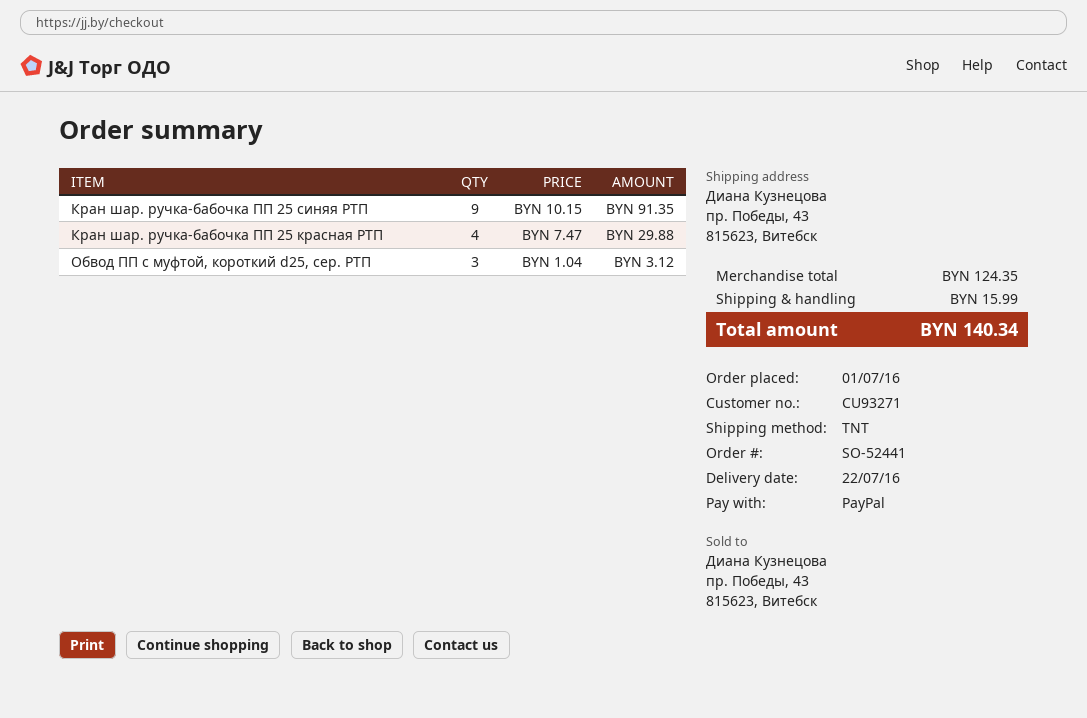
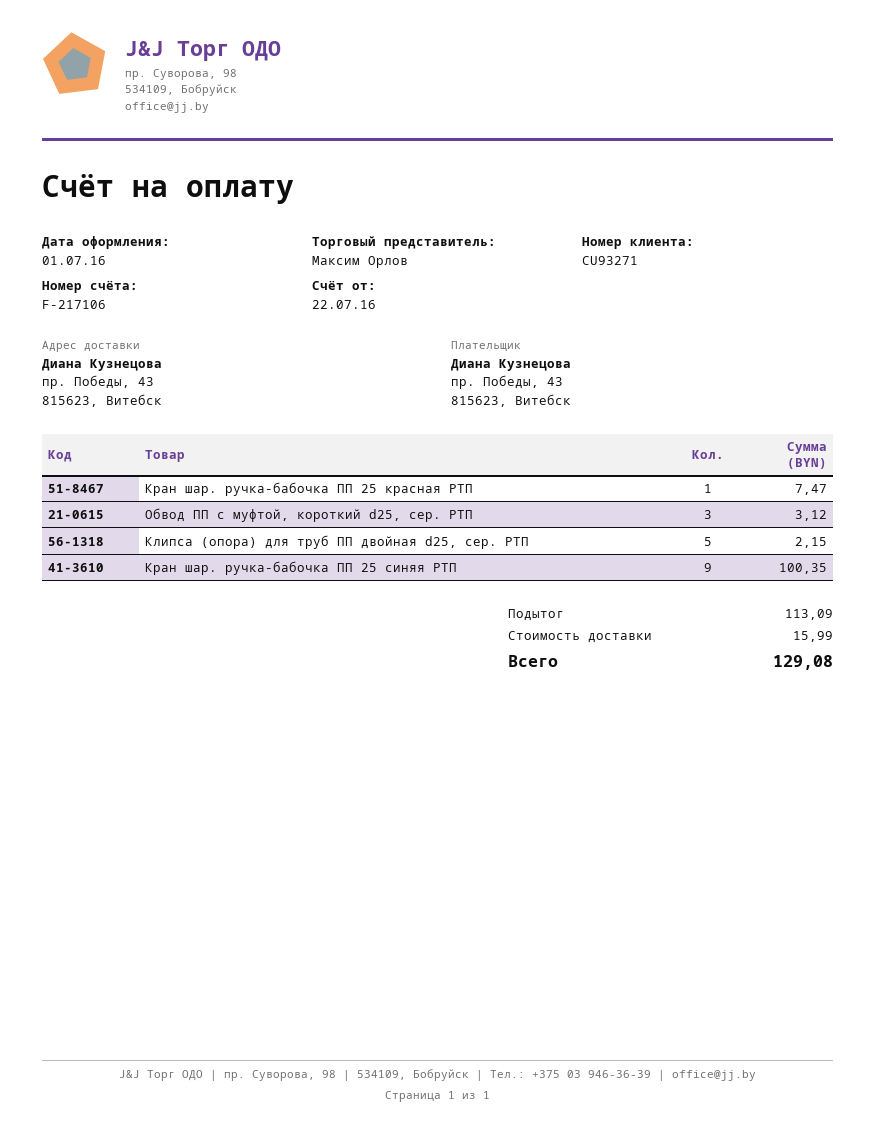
Кран шар. ручка-бабочка ПП 25 синяя РТП: 9 for 91.35 -> 9 for 100.35
Кран шар. ручка-бабочка ПП 25 красная РТП: 4 for 29.88 -> 1 for 7.47
Клипса (опора) для труб ПП двойная d25, сер. РТП: none -> 5 for 2.15
subtotal: 124.35 -> 113.09
total: 140.34 -> 129.08

